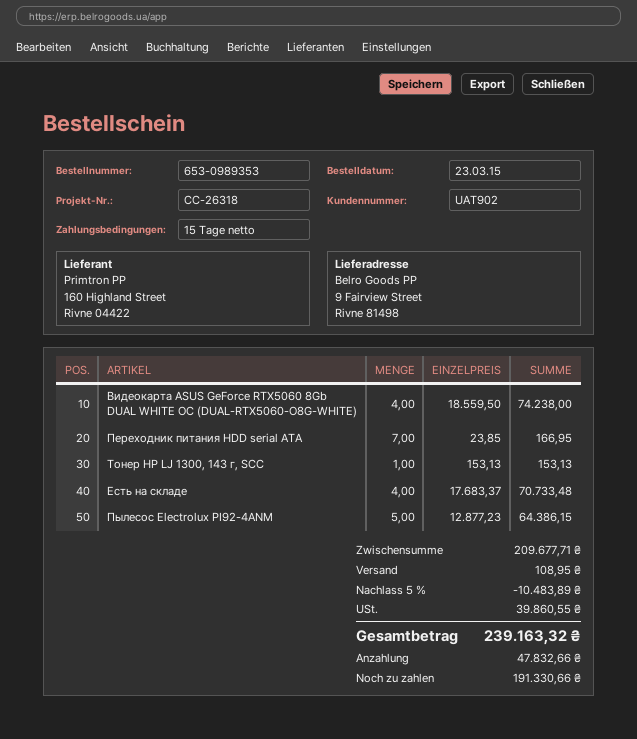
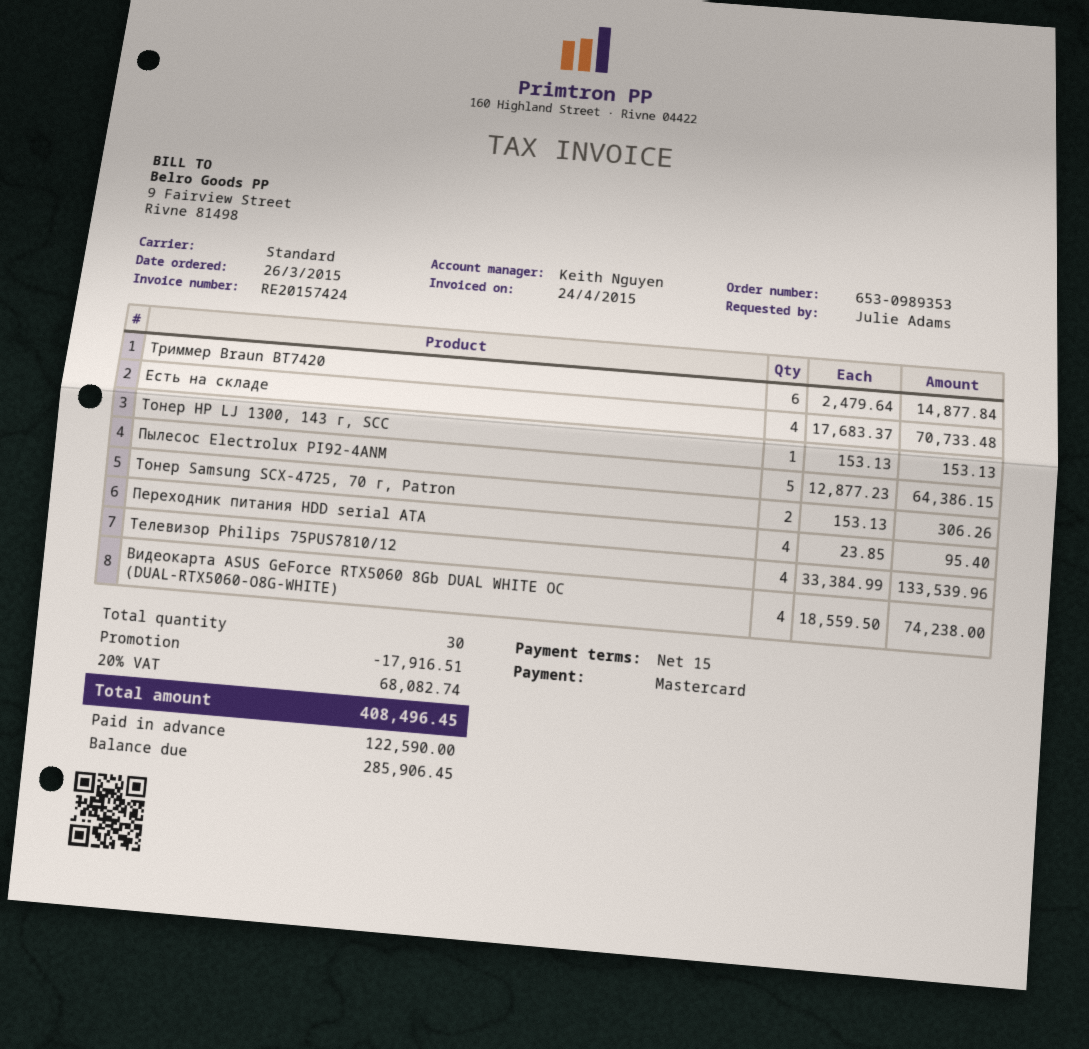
order date: 2015-03-23 -> 2015-03-26
Переходник питания HDD serial ATA: 7 x 23.85 = 166.95 -> 4 x 23.85 = 95.40
Триммер Braun BT7420: none -> 6 x 2479.64 = 14877.84
Тонер Samsung SCX-4725, 70 г, Patron: none -> 2 x 153.13 = 306.26
Телевизор Philips 75PUS7810/12: none -> 4 x 33384.99 = 133539.96
discount: 10483.89 -> 17916.51
shipping: 108.95 -> none
tax: 39860.55 -> 68082.74
total: 239163.32 -> 408496.45
deposit: 47832.66 -> 122590.00
balance: 191330.66 -> 285906.45

